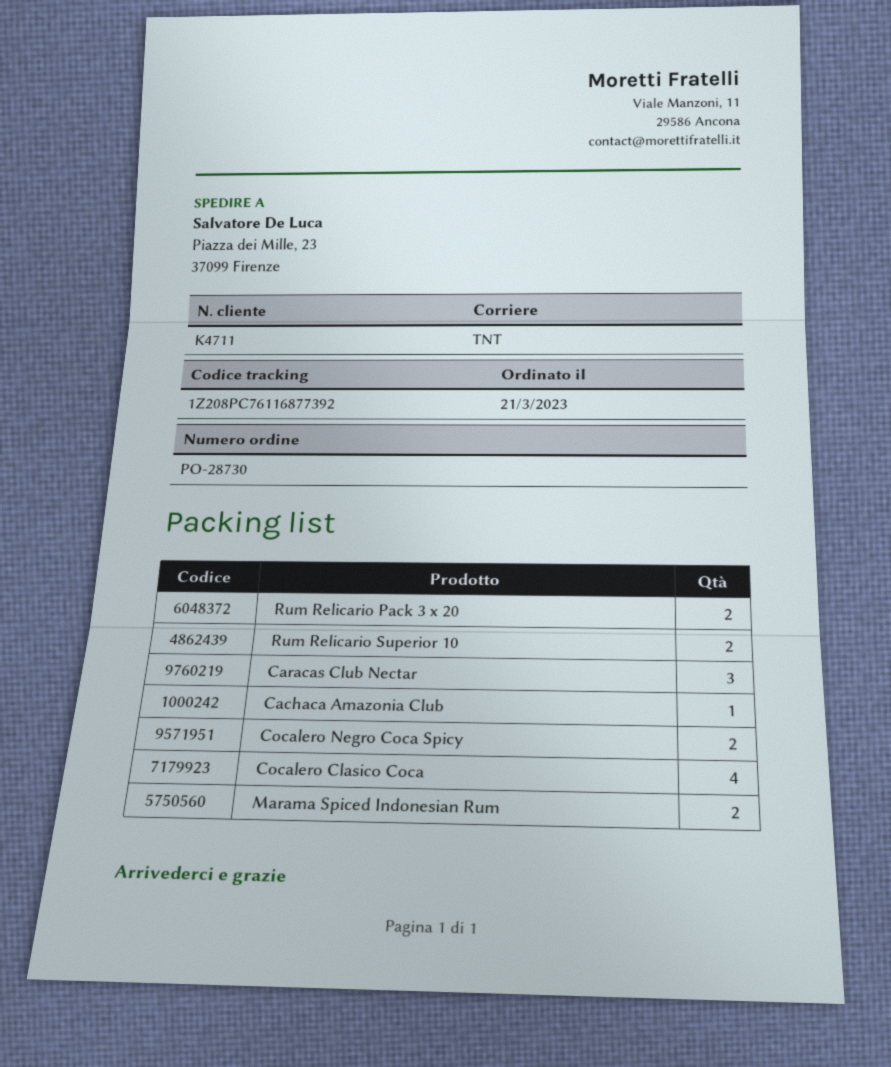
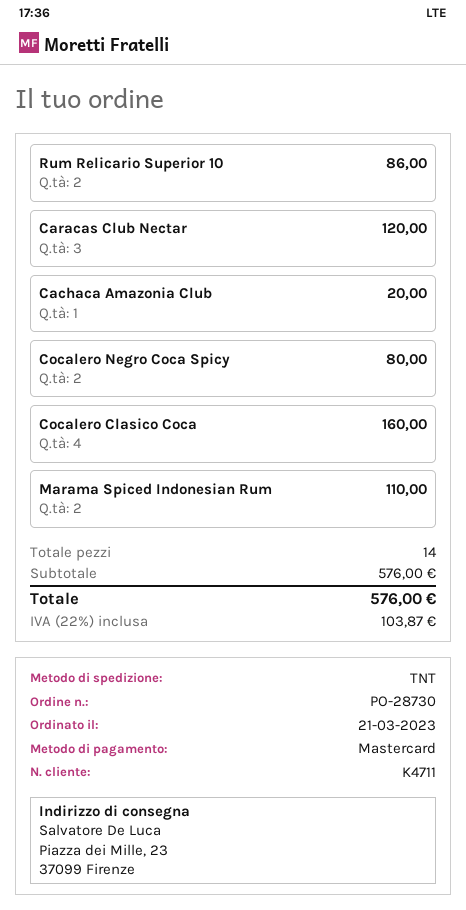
Rum Relicario Pack 3 x 20: 2 -> none

